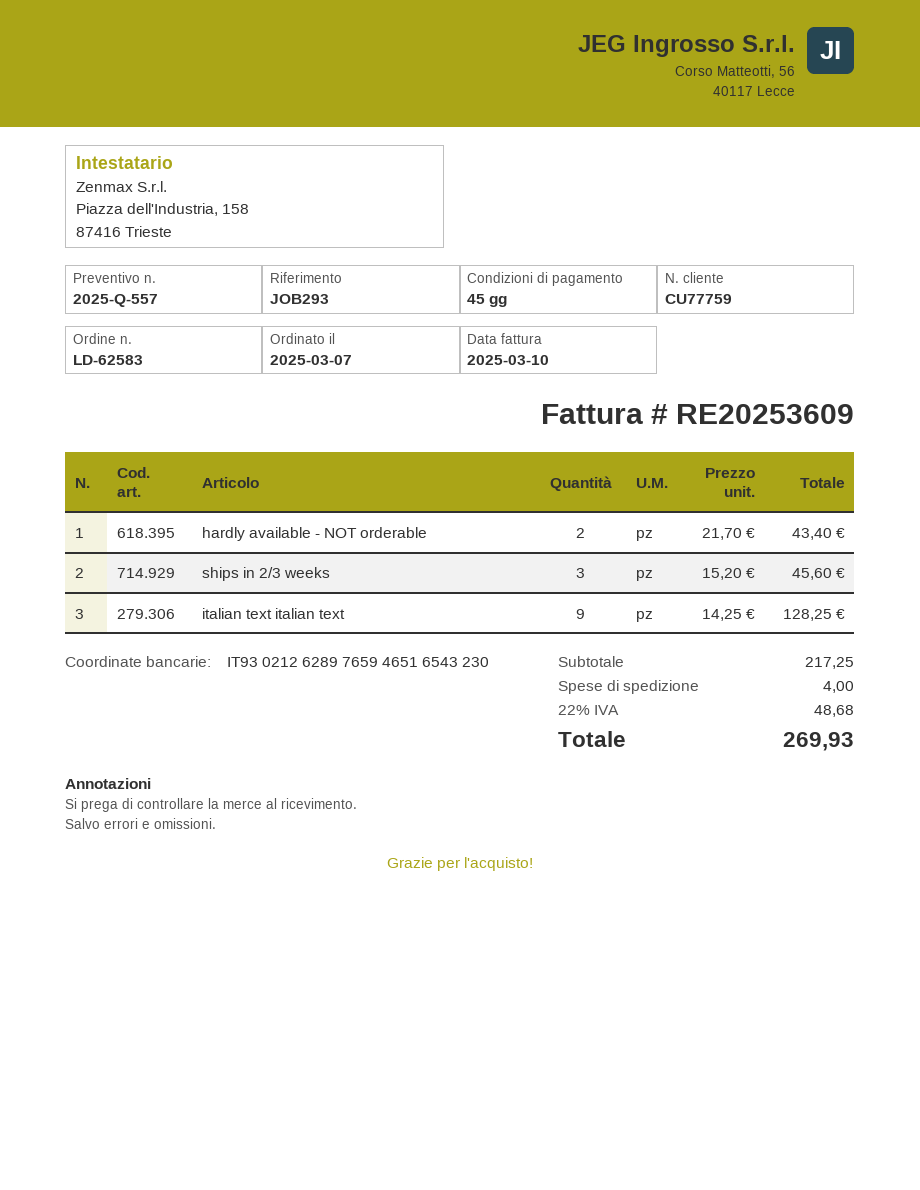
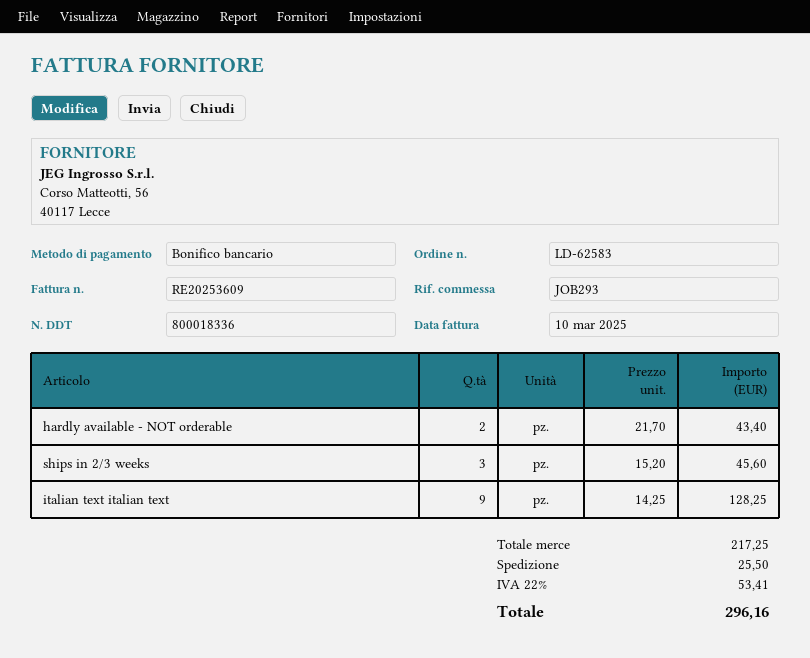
shipping: 4.00 -> 25.50
tax: 22% = 48.68 -> 22% = 53.41
total: 269.93 -> 296.16

